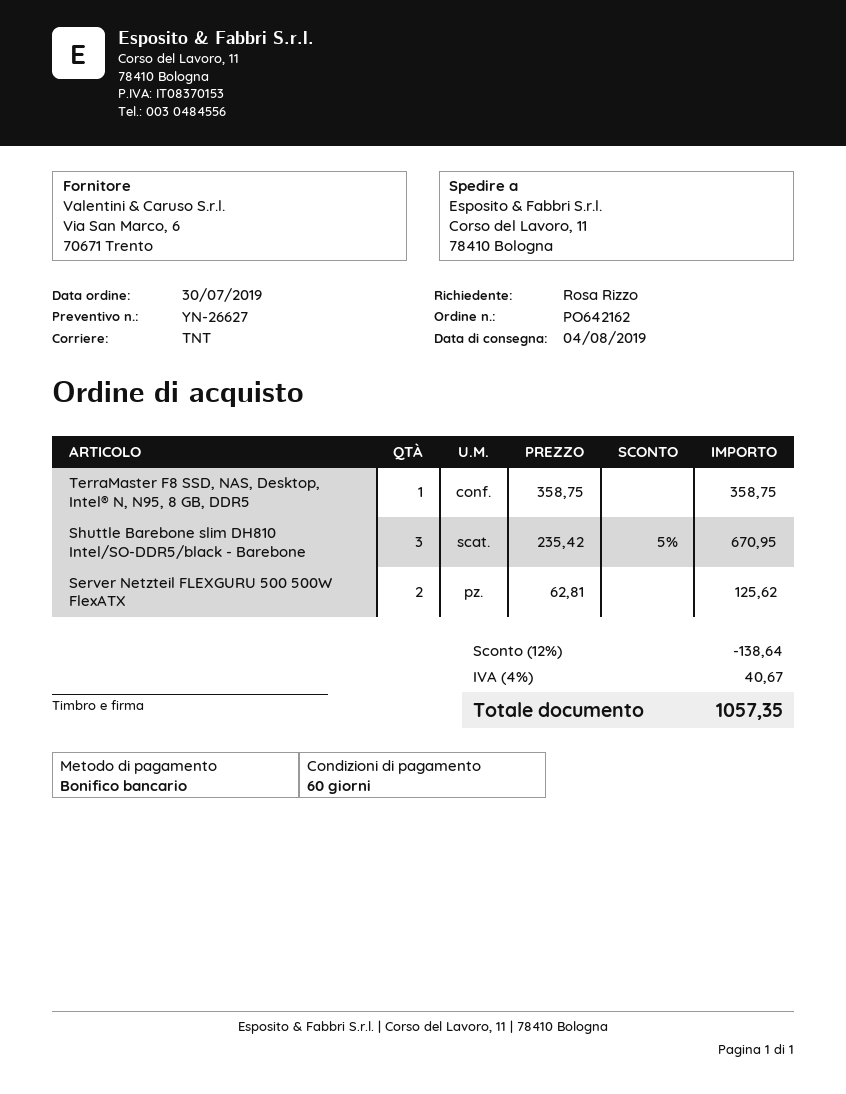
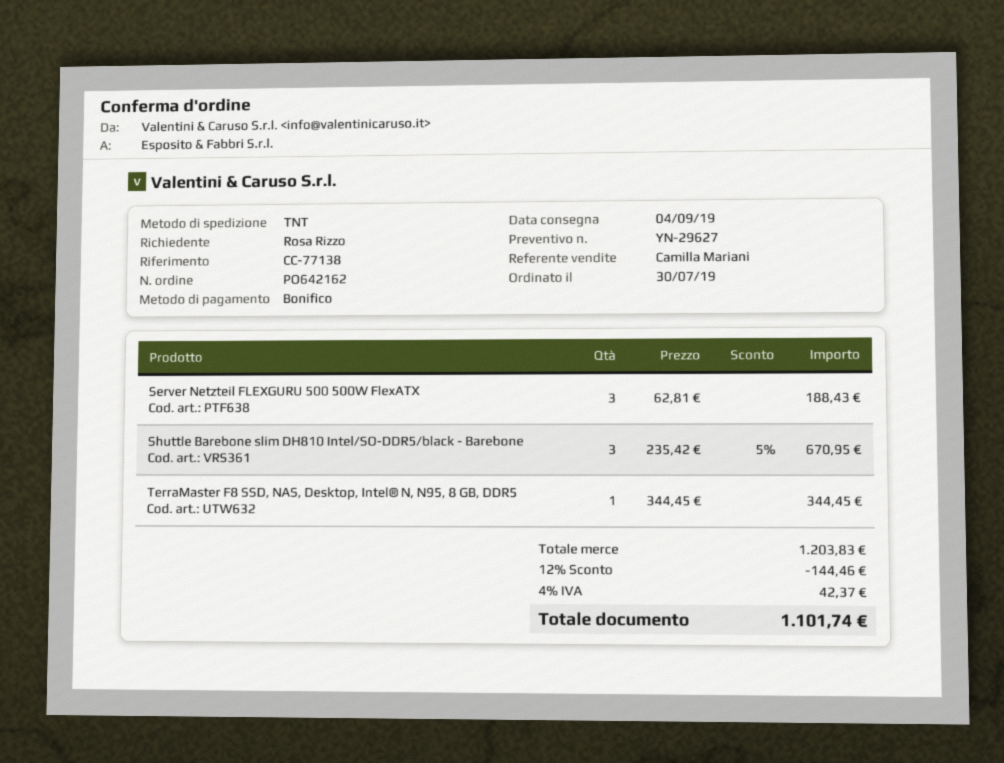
quote number: YN-26627 -> YN-29627
delivery date: 2019-08-04 -> 2019-09-04
TerraMaster F8 SSD, NAS, Desktop, Intel® N, N95, 8 GB, DDR5: 1 x 358.75 = 358.75 -> 1 x 344.45 = 344.45
Server Netzteil FLEXGURU 500 500W FlexATX: 2 x 62.81 = 125.62 -> 3 x 62.81 = 188.43
discount: 12% = 138.64 -> 12% = 144.46
tax: 4% = 40.67 -> 4% = 42.37
total: 1057.35 -> 1101.74

